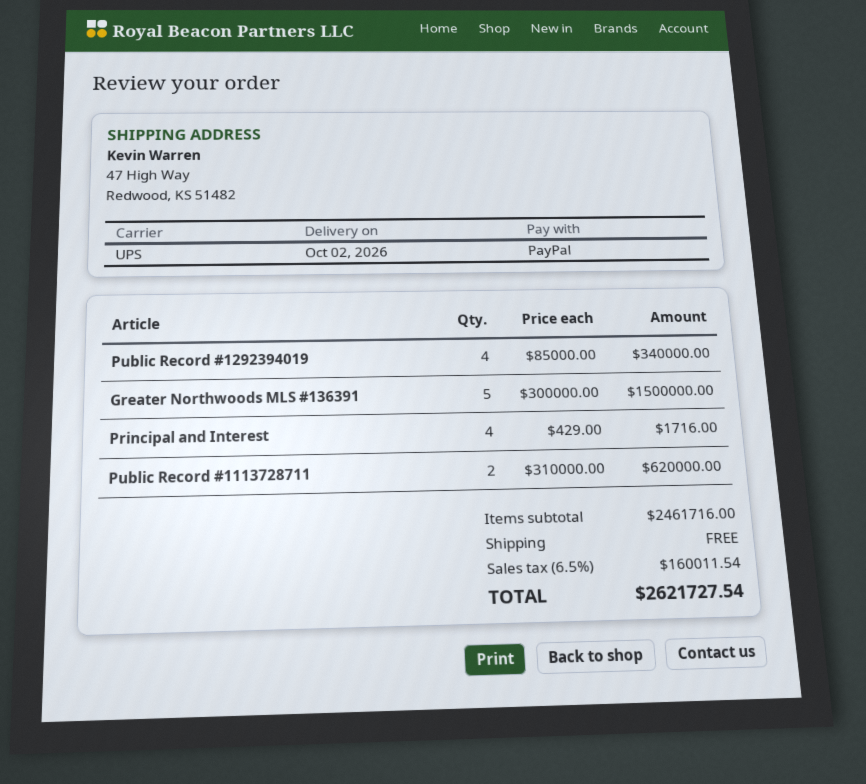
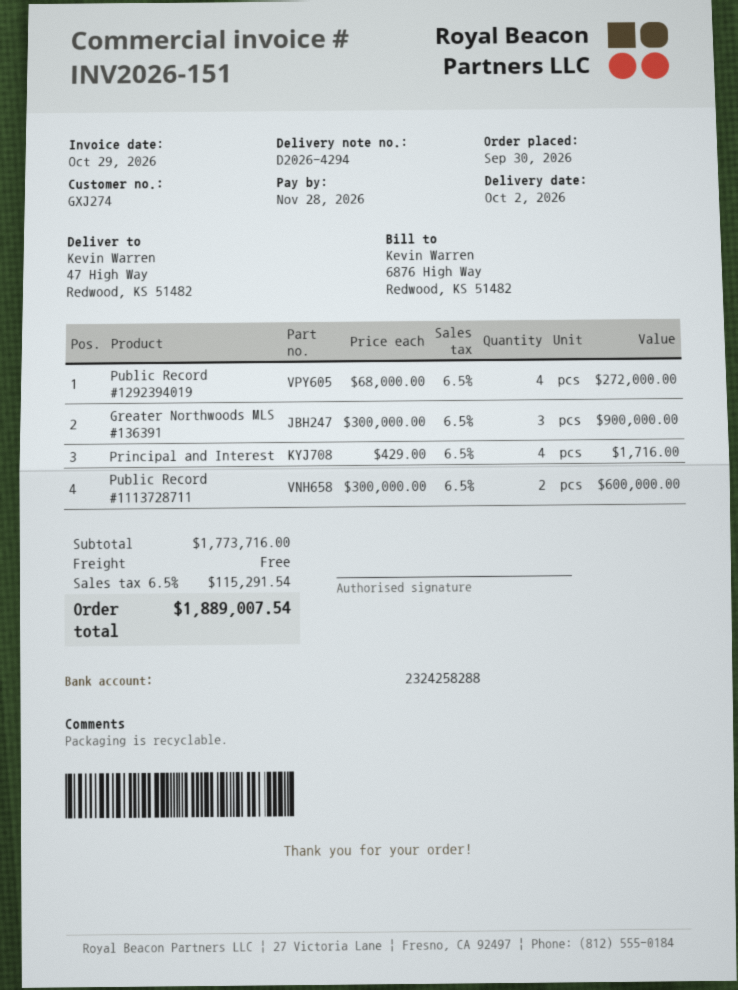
Public Record #1292394019: 4 x 85000.00 = 340000.00 -> 4 x 68000.00 = 272000.00
Greater Northwoods MLS #136391: 5 x 300000.00 = 1500000.00 -> 3 x 300000.00 = 900000.00
Public Record #1113728711: 2 x 310000.00 = 620000.00 -> 2 x 300000.00 = 600000.00
subtotal: 2461716.00 -> 1773716.00
tax: 6.5% = 160011.54 -> 6.5% = 115291.54
total: 2621727.54 -> 1889007.54

